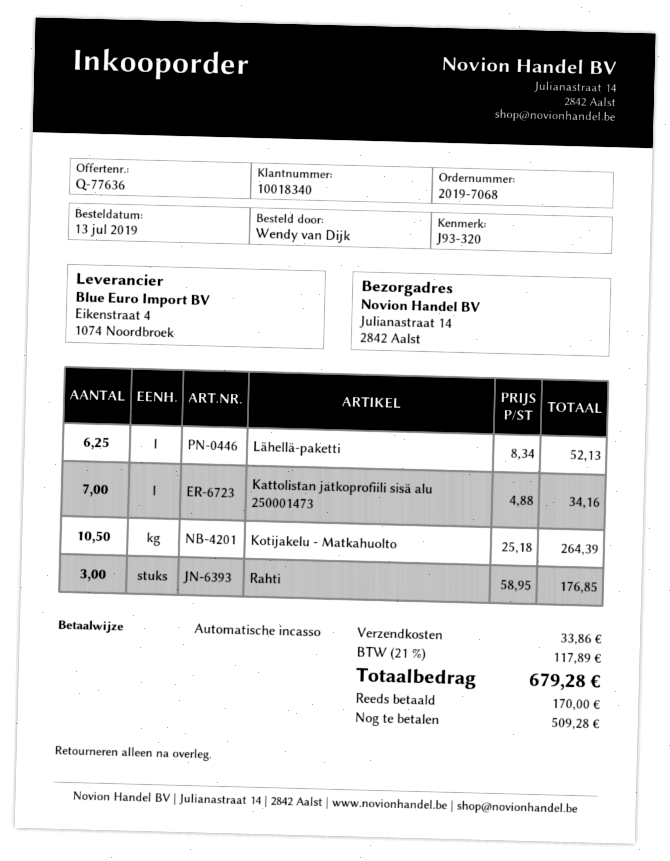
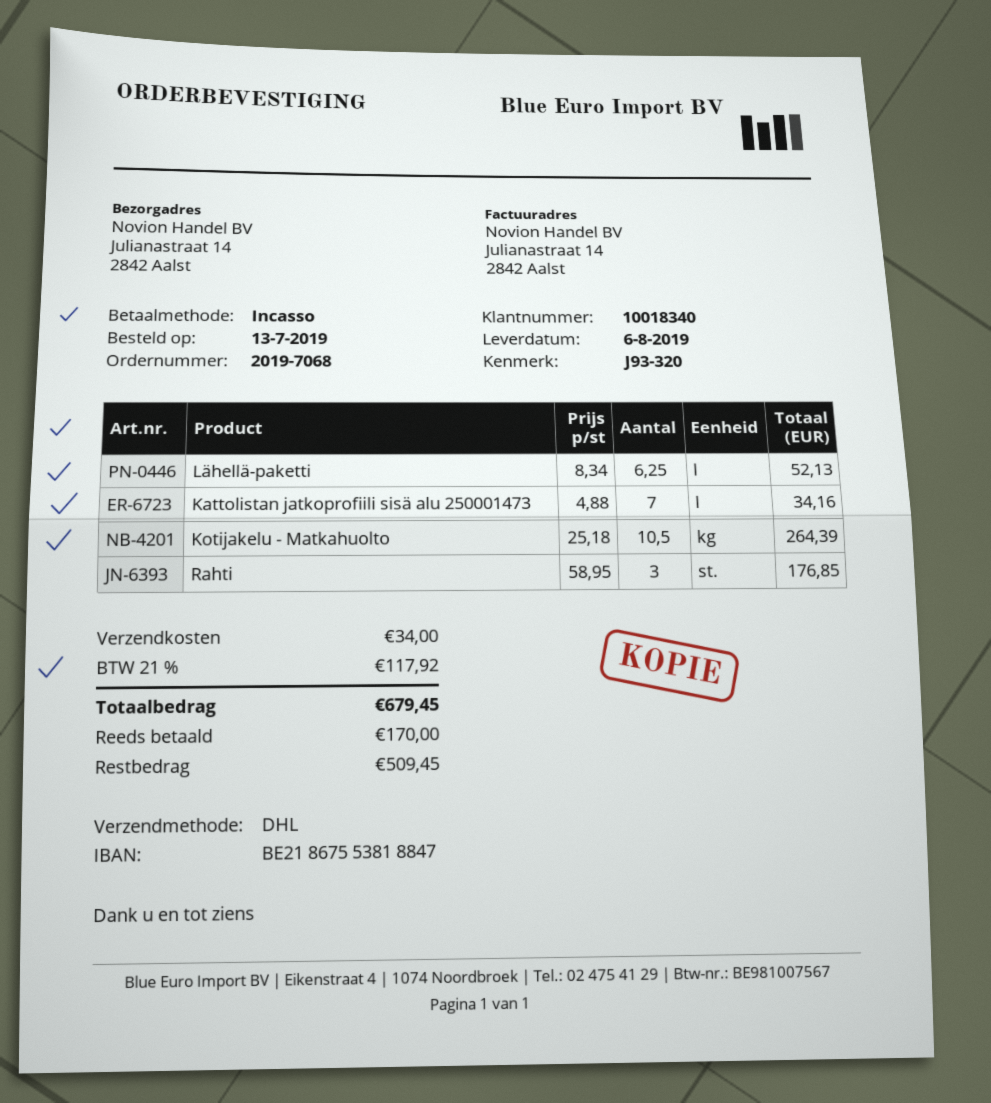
shipping: 33.86 -> 34.00
tax: 21% = 117.89 -> 21% = 117.92
total: 679.28 -> 679.45
balance: 509.28 -> 509.45

